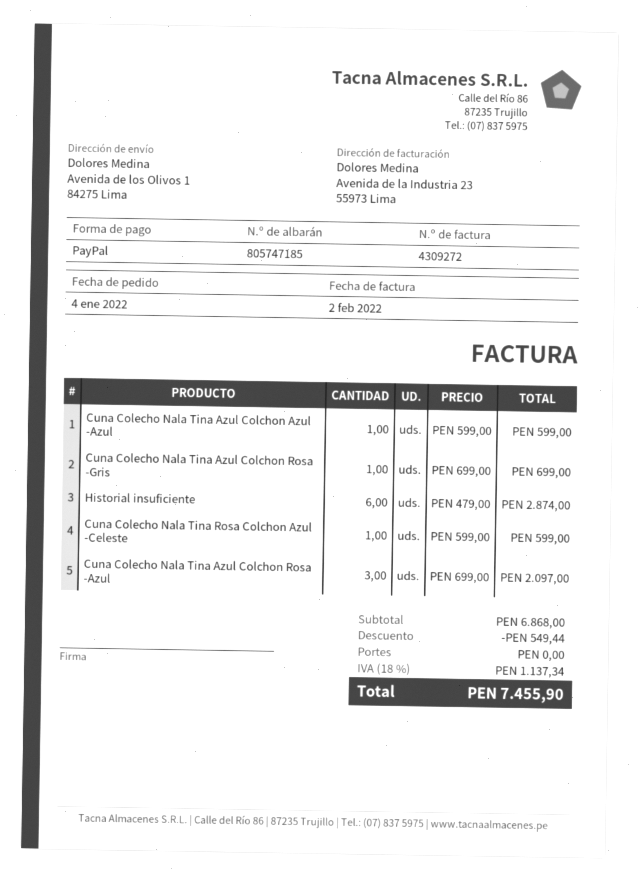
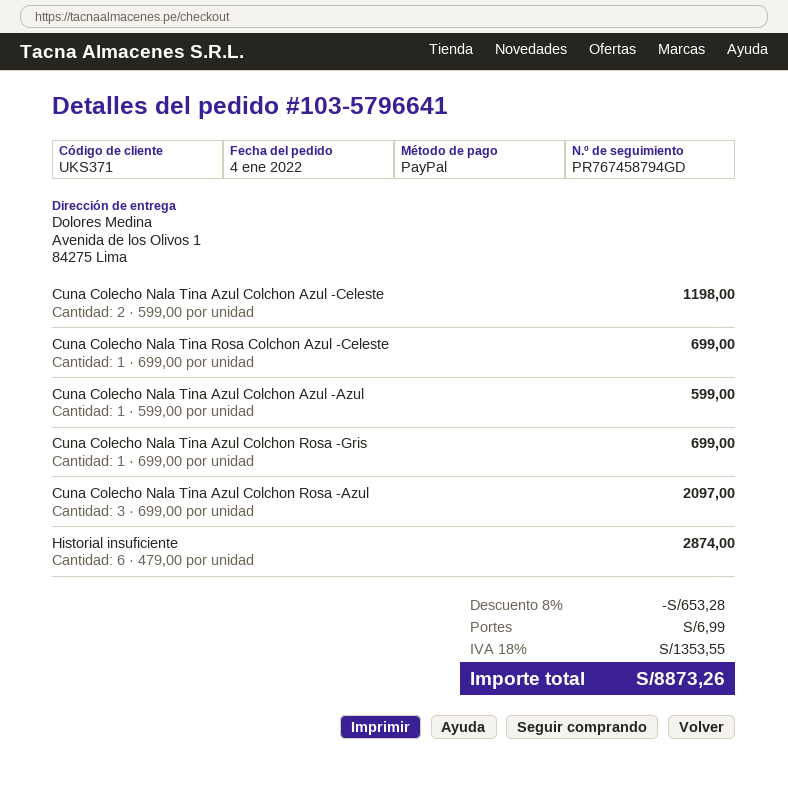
Cuna Colecho Nala Tina Rosa Colchon Azul -Celeste: 1 x 599.00 = 599.00 -> 1 x 699.00 = 699.00
Cuna Colecho Nala Tina Azul Colchon Azul -Celeste: none -> 2 x 599.00 = 1198.00
discount: 549.44 -> 653.28
shipping: 0.00 -> 6.99
tax: 18% = 1137.34 -> 18% = 1353.55
total: 7455.90 -> 8873.26

